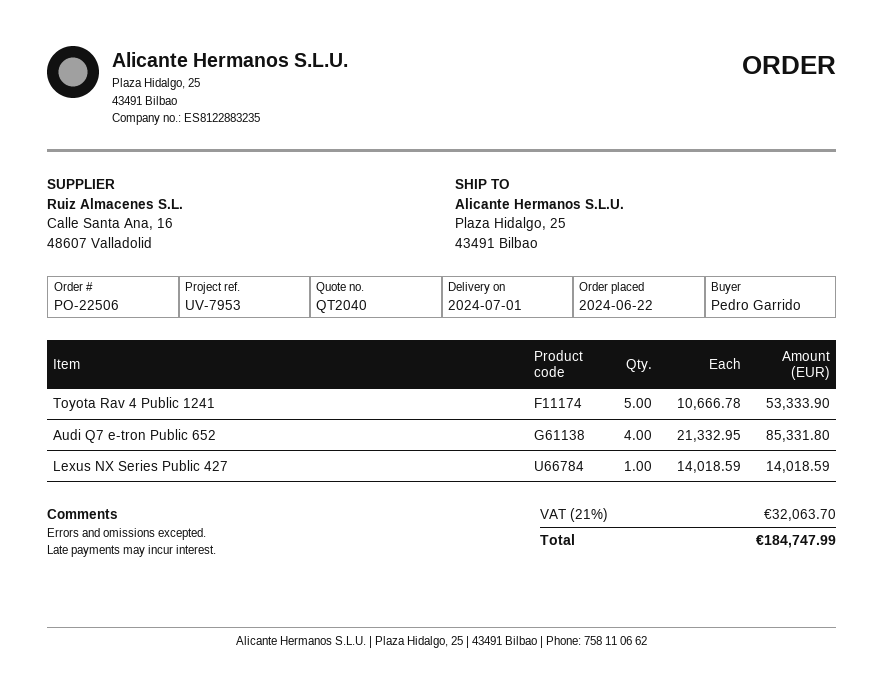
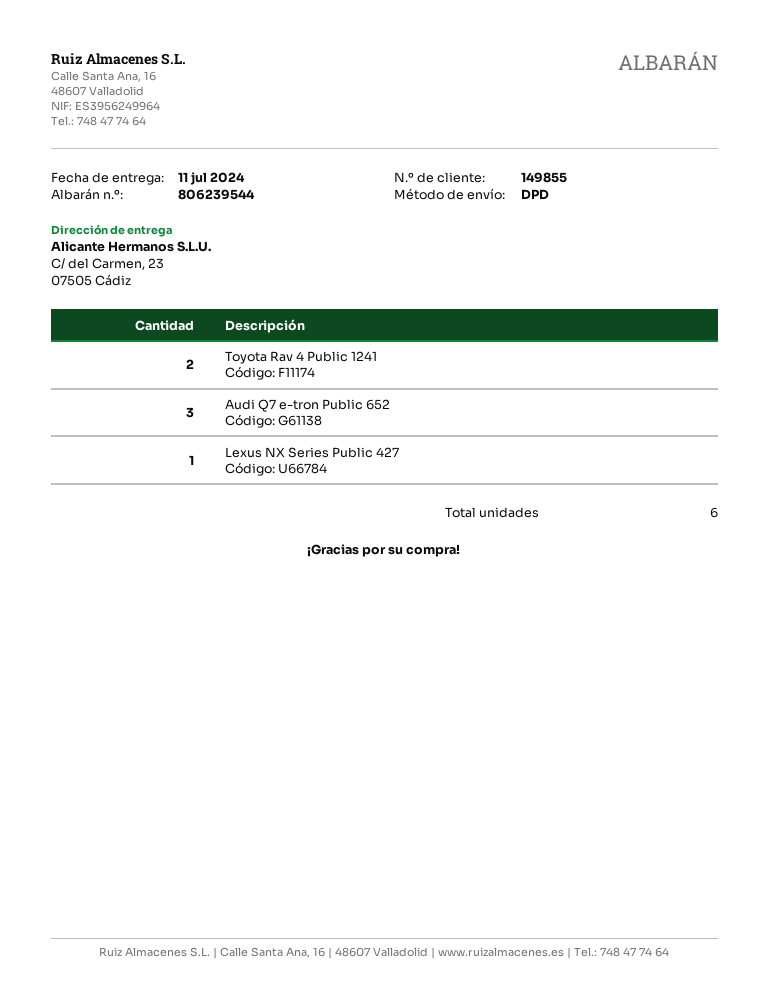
delivery date: 2024-07-01 -> 2024-07-11
ship to: Plaza Hidalgo, 25, 43491 Bilbao -> C/ del Carmen, 23, 07505 Cádiz
Toyota Rav 4 Public 1241: 5 -> 2
Audi Q7 e-tron Public 652: 4 -> 3

